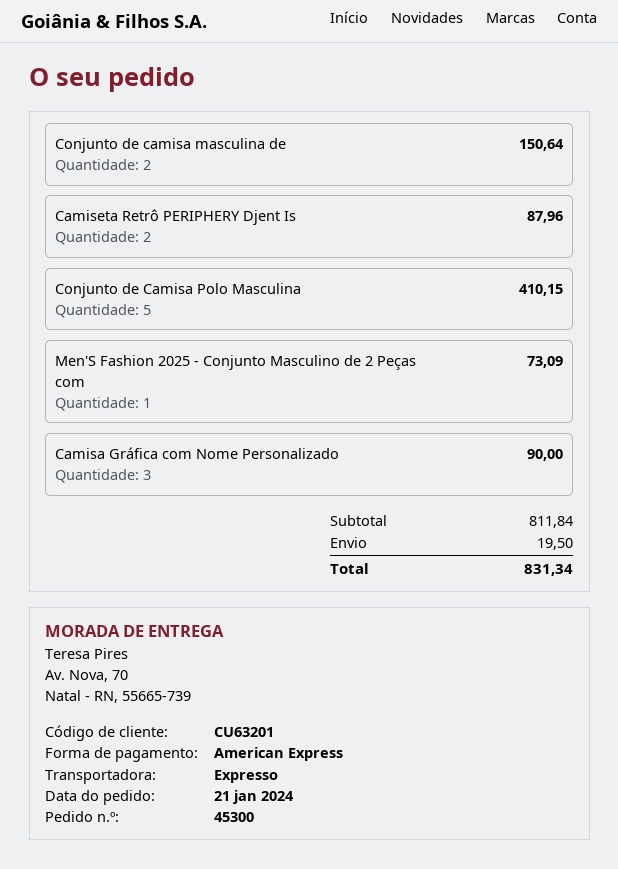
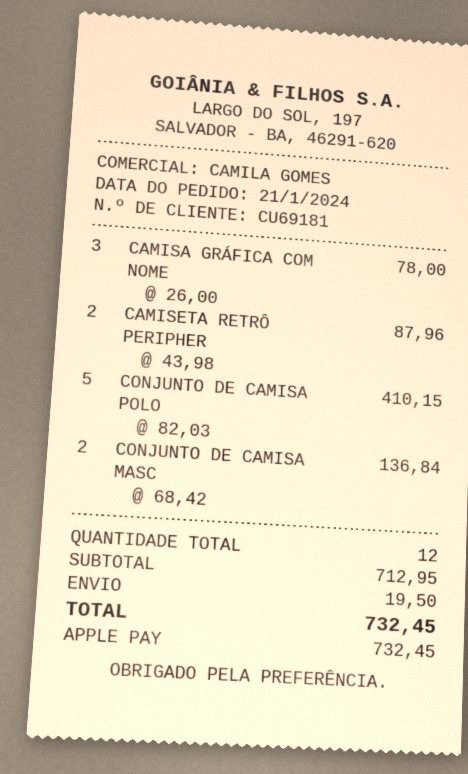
customer number: CU63201 -> CU69181
payment method: American Express -> Apple Pay
Conjunto de camisa masculina de: 2 for 150.64 -> 2 for 136.84
Men'S Fashion 2025 - Conjunto Masculino de 2 Peças com: 1 for 73.09 -> none
Camisa Gráfica com Nome Personalizado: 3 for 90.00 -> 3 for 78.00
subtotal: 811.84 -> 712.95
total: 831.34 -> 732.45

